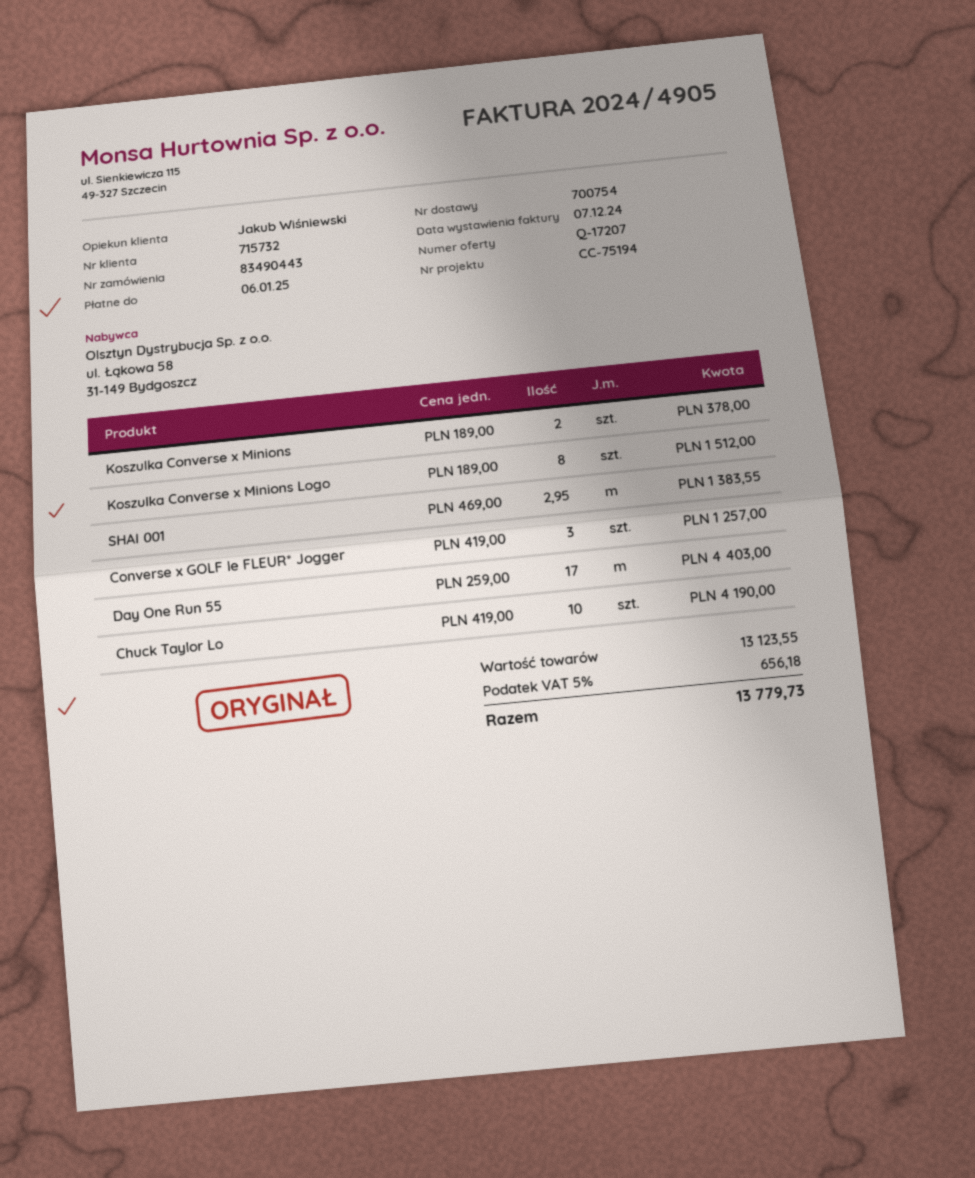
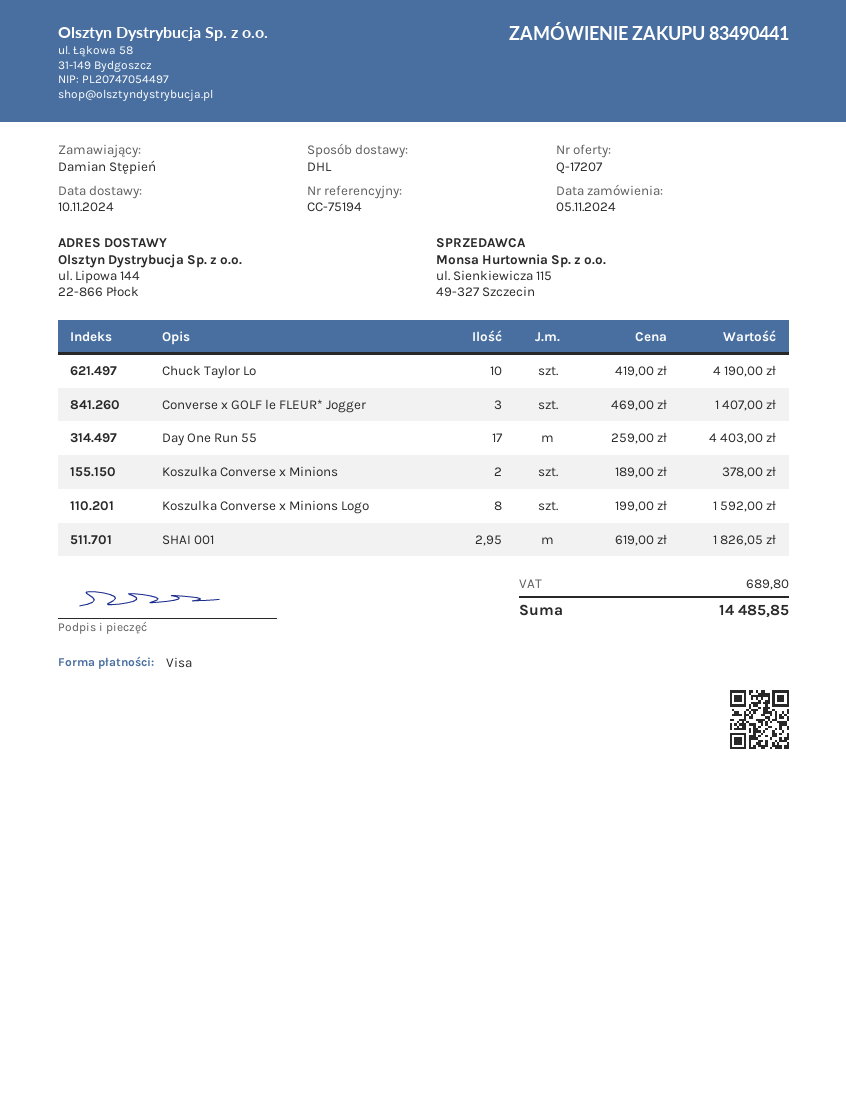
order number: 83490443 -> 83490441
Koszulka Converse x Minions Logo: 8 x 189.00 = 1512.00 -> 8 x 199.00 = 1592.00
SHAI 001: 2.95 x 469.00 = 1383.55 -> 2.95 x 619.00 = 1826.05
Converse x GOLF le FLEUR* Jogger: 3 x 419.00 = 1257.00 -> 3 x 469.00 = 1407.00
tax: 656.18 -> 689.80
total: 13779.73 -> 14485.85

